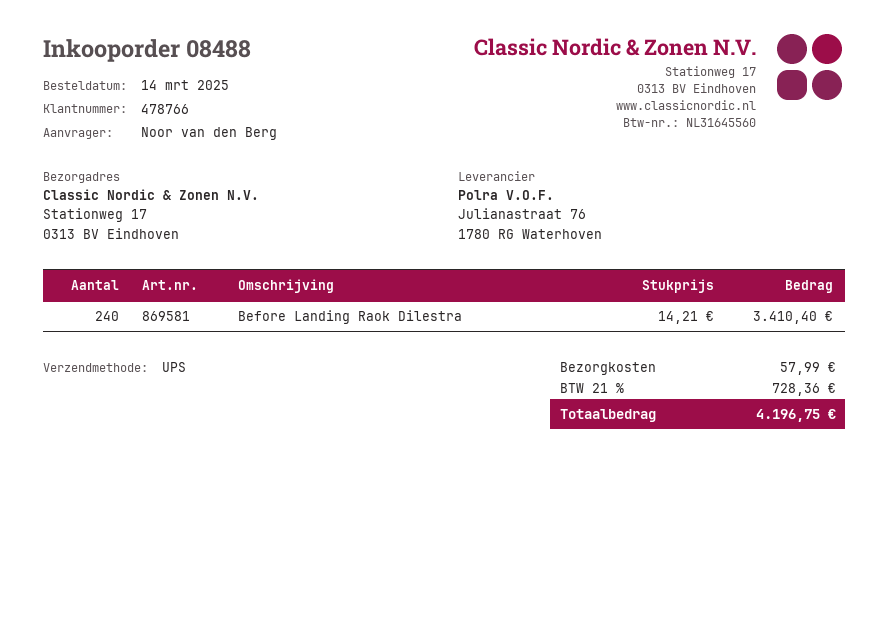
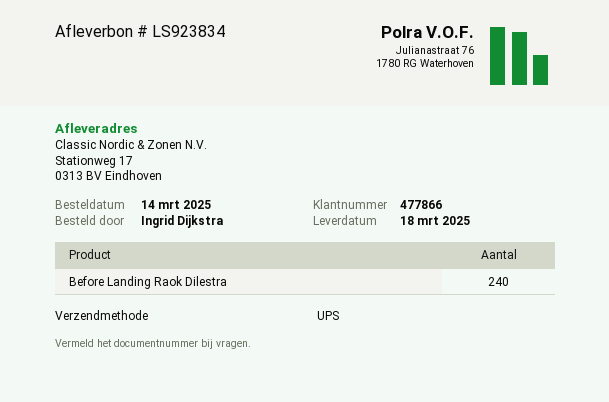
customer number: 478766 -> 477866
ordered by: Noor van den Berg -> Ingrid Dijkstra

